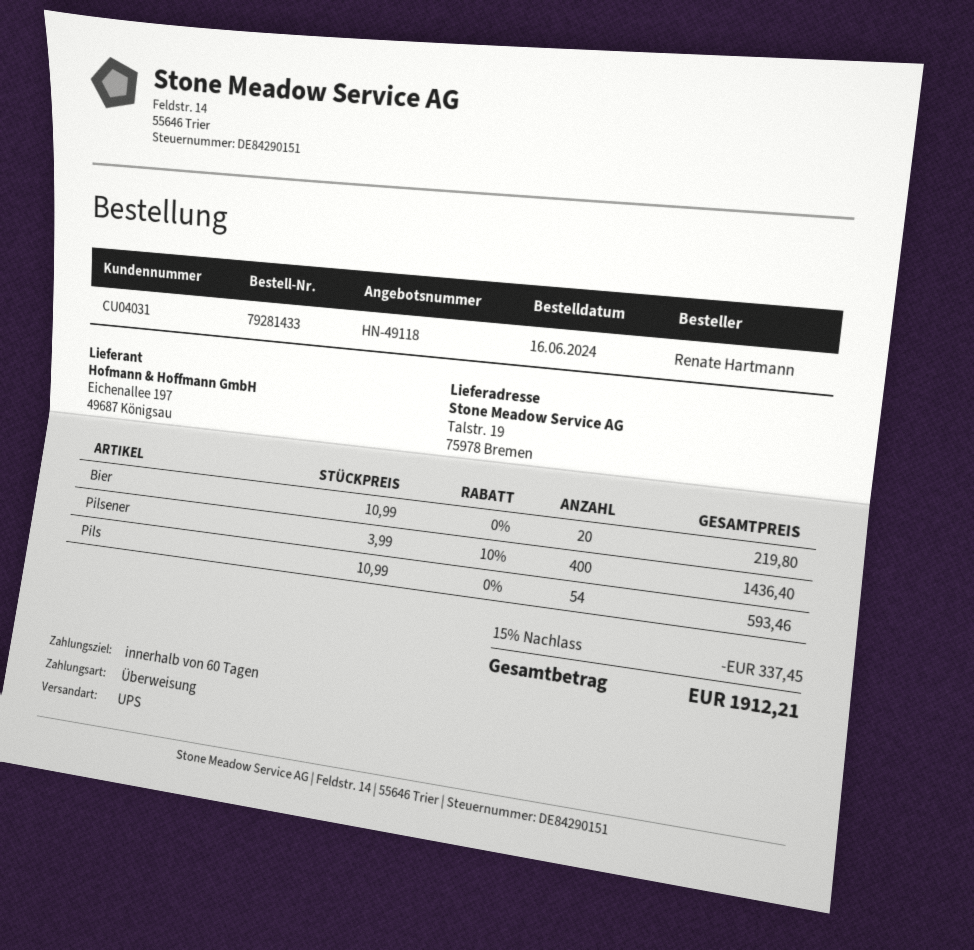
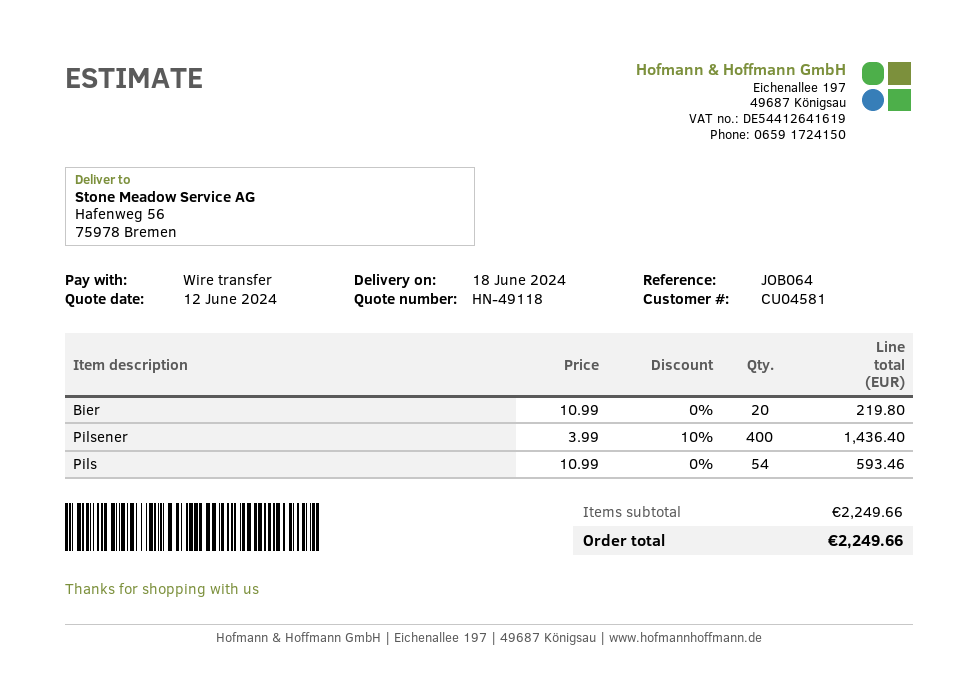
customer number: CU04031 -> CU04581
ship to: Talstr. 19, 75978 Bremen -> Hafenweg 56, 75978 Bremen
discount: 15% = 337.45 -> none
total: 1912.21 -> 2249.66

